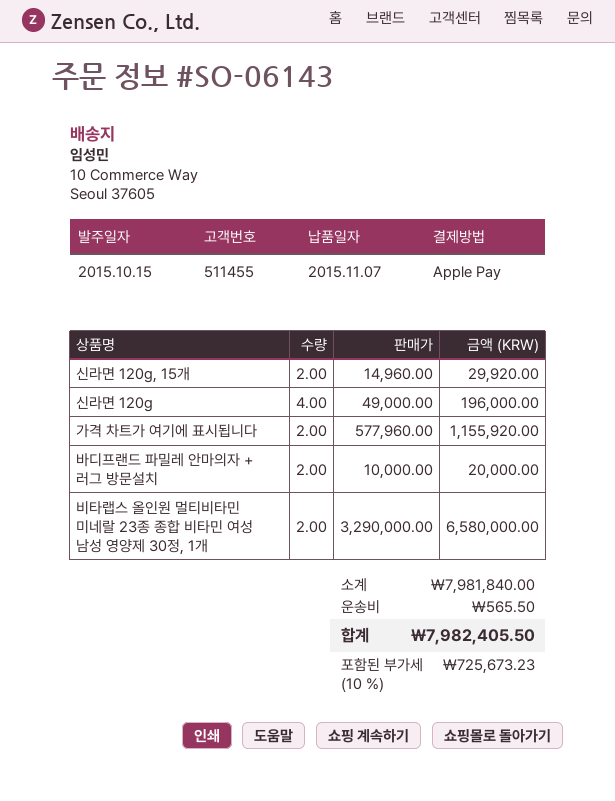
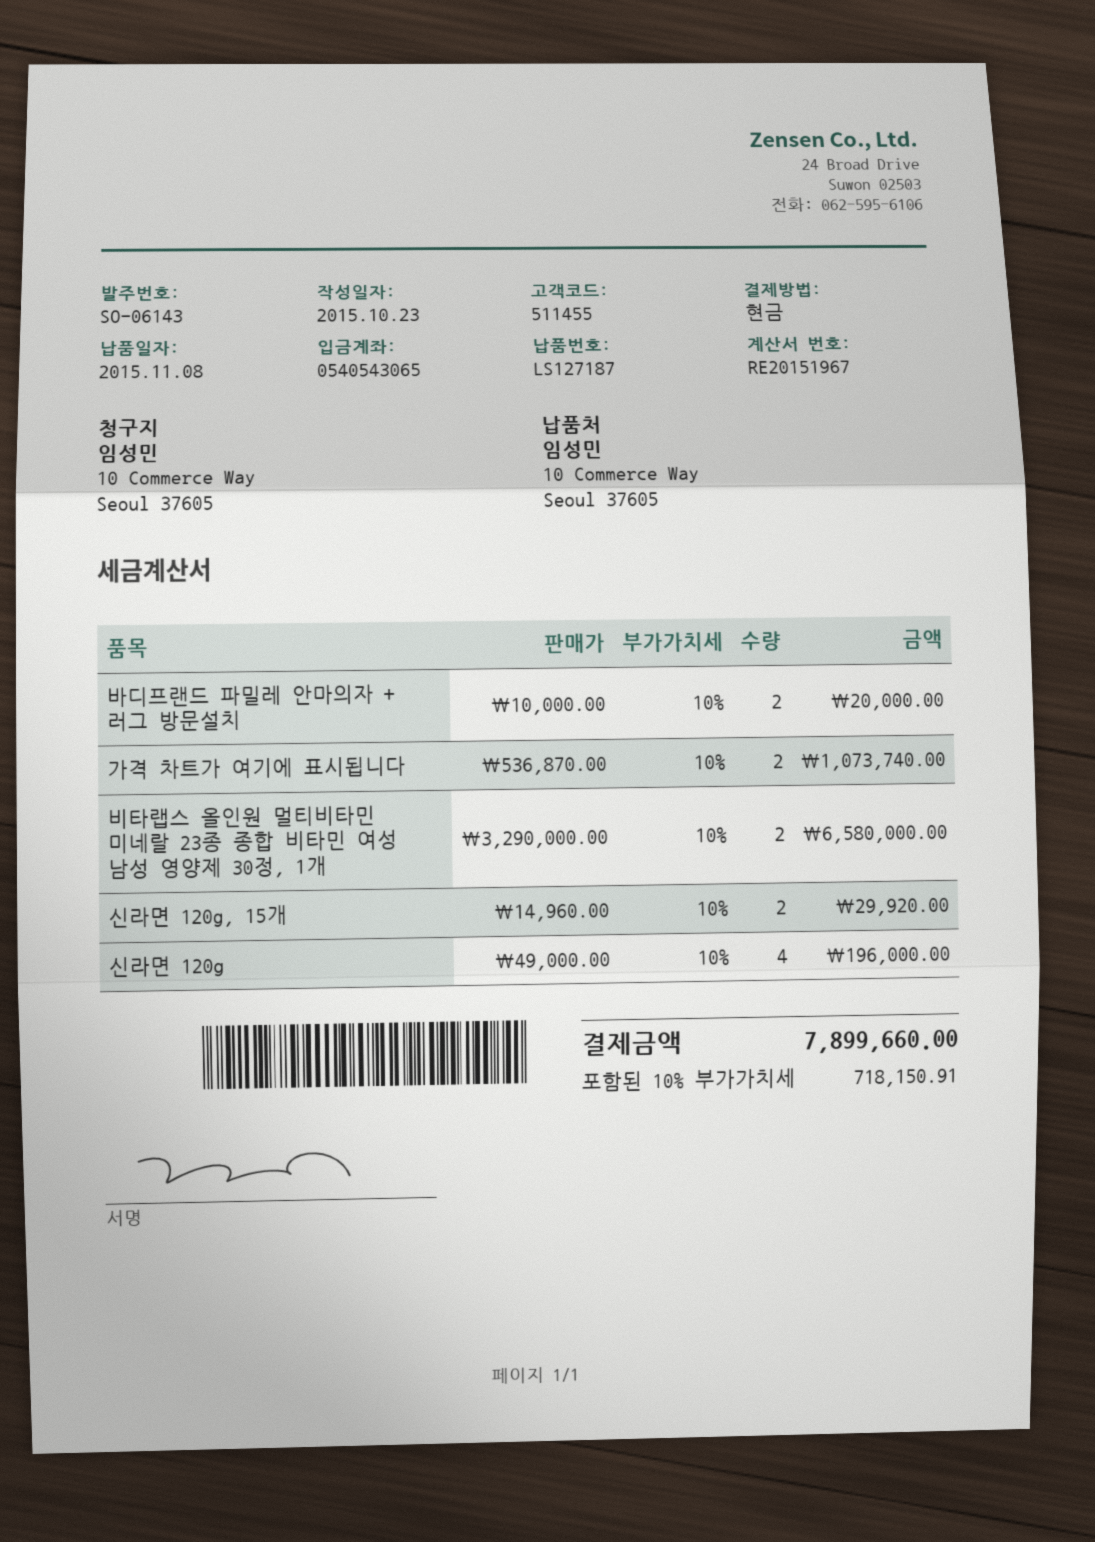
delivery date: 2015-11-07 -> 2015-11-08
payment method: Apple Pay -> cash
가격 차트가 여기에 표시됩니다: 2 x 577960.00 = 1155920.00 -> 2 x 536870.00 = 1073740.00
shipping: 565.50 -> none
tax: 10% = 725673.23 -> 10% = 718150.91
total: 7982405.50 -> 7899660.00

